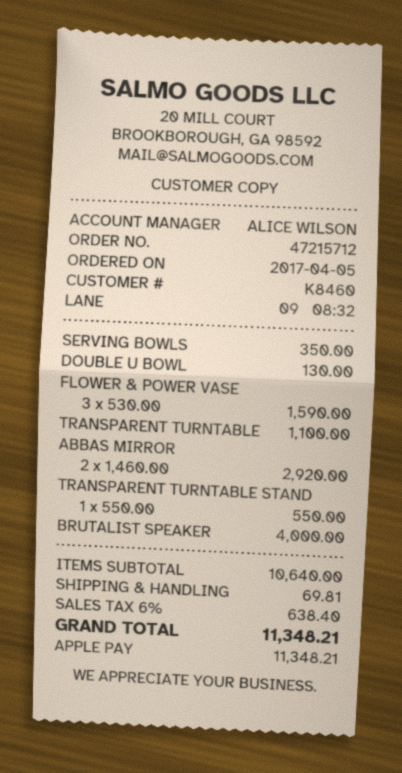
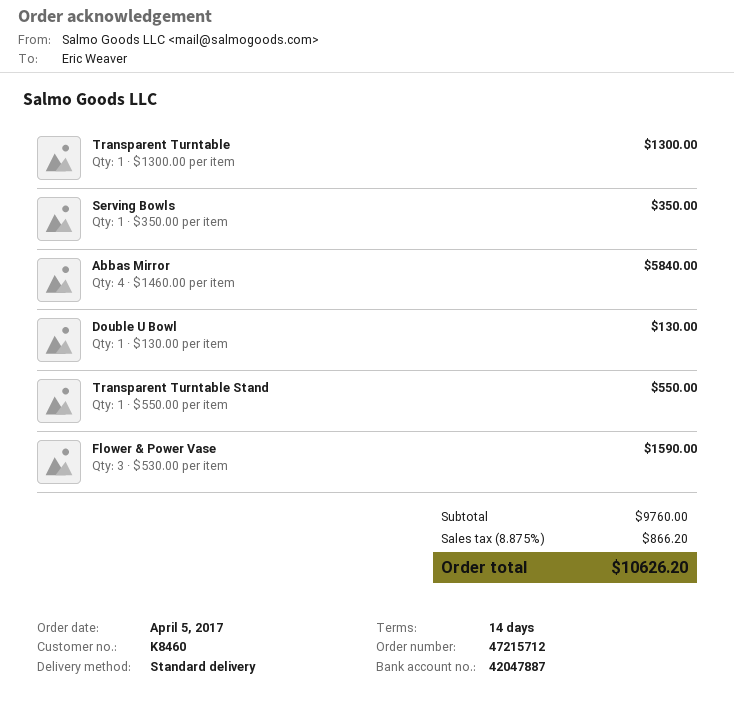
TRANSPARENT TURNTABLE: 1 x 1100.00 = 1100.00 -> 1 x 1300.00 = 1300.00
ABBAS MIRROR: 2 x 1460.00 = 2920.00 -> 4 x 1460.00 = 5840.00
BRUTALIST SPEAKER: 1 x 4000.00 = 4000.00 -> none
subtotal: 10640.00 -> 9760.00
shipping: 69.81 -> none
tax: 6% = 638.40 -> 8.875% = 866.20
total: 11348.21 -> 10626.20

